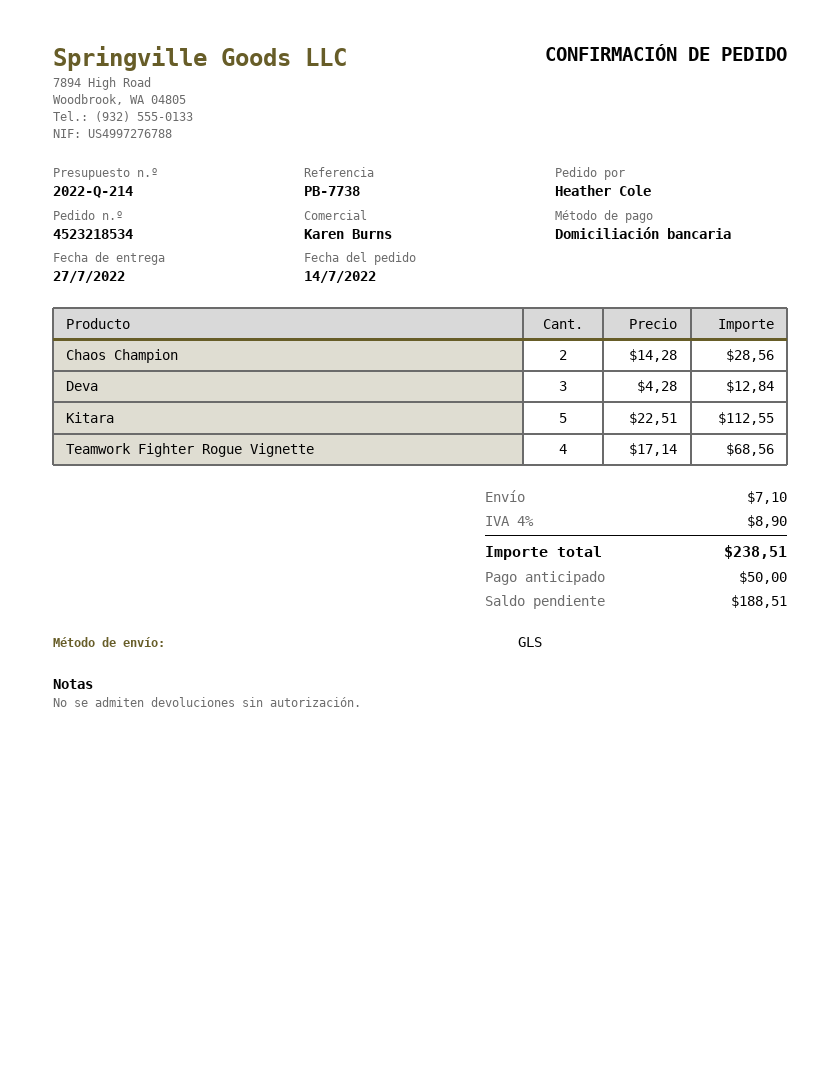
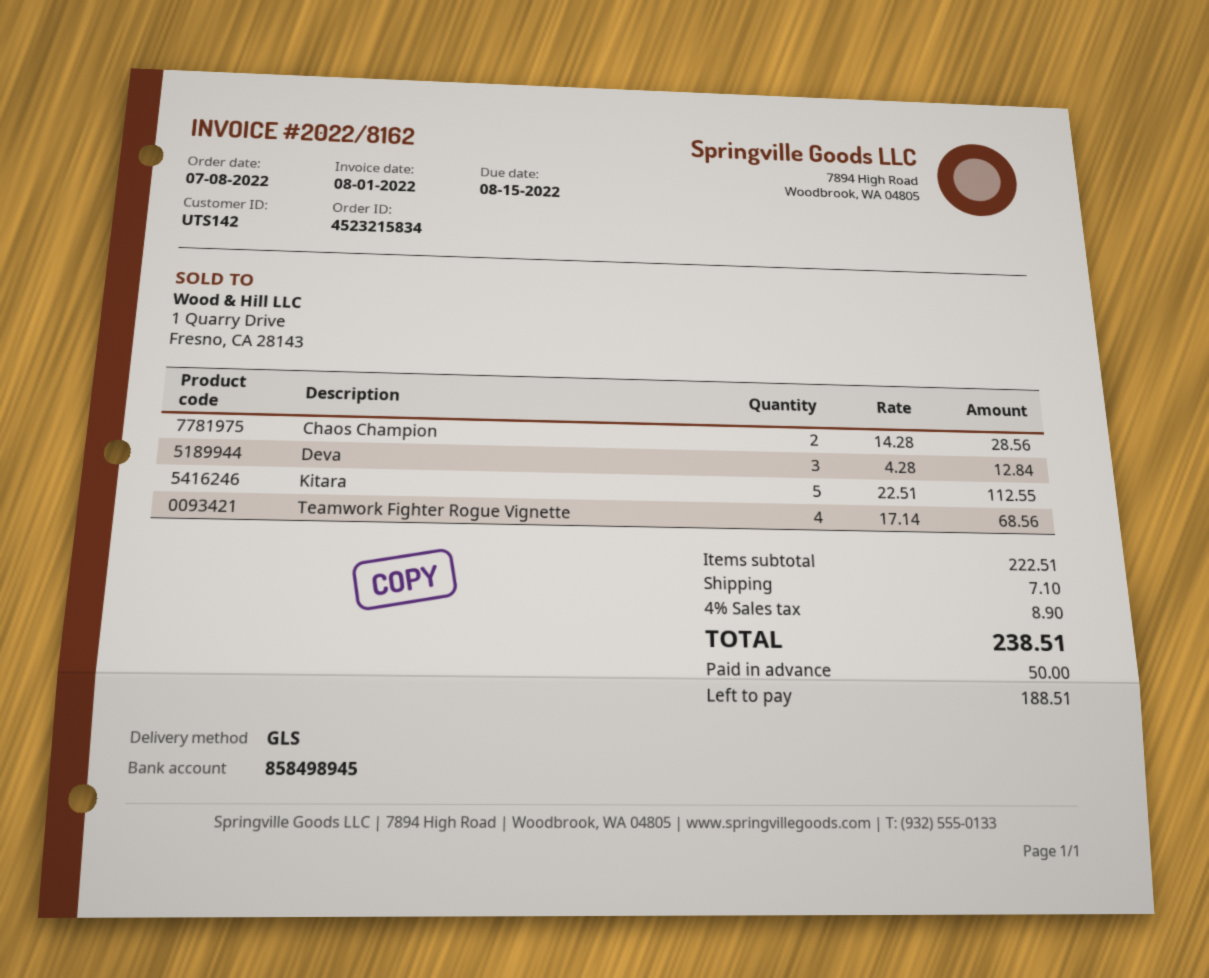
order number: 4523218534 -> 4523215834
order date: 2022-07-14 -> 2022-07-08

